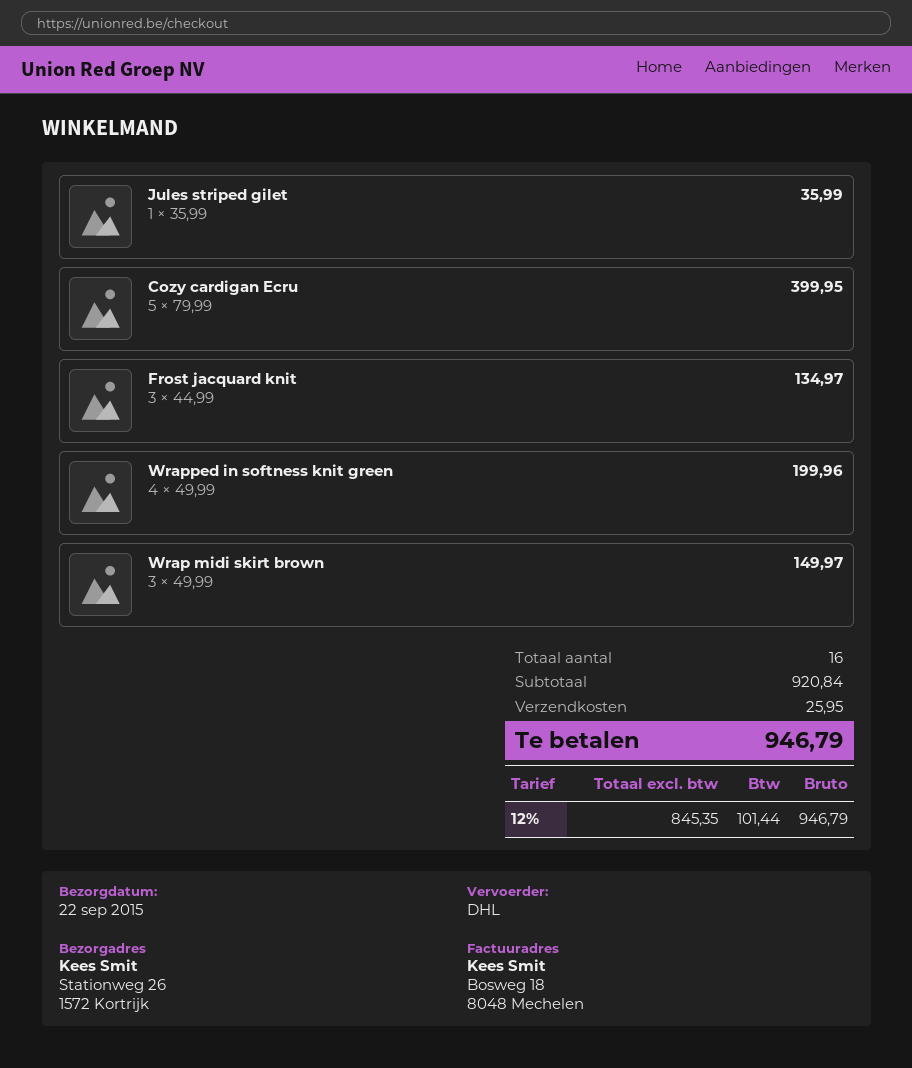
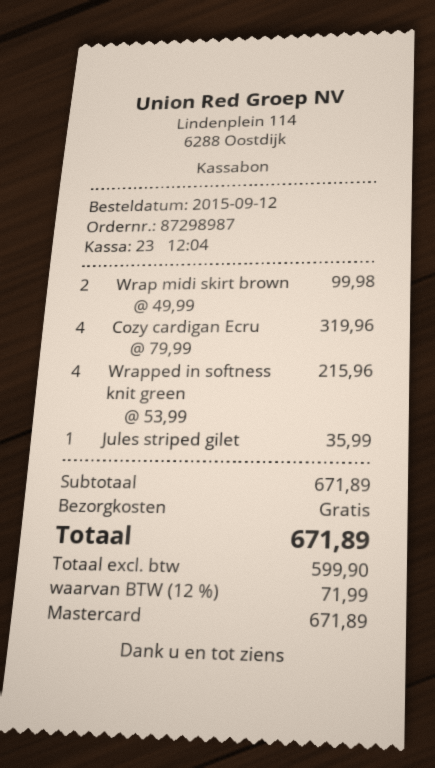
Cozy cardigan Ecru: 5 x 79.99 = 399.95 -> 4 x 79.99 = 319.96
Frost jacquard knit: 3 x 44.99 = 134.97 -> none
Wrapped in softness knit green: 4 x 49.99 = 199.96 -> 4 x 53.99 = 215.96
Wrap midi skirt brown: 3 x 49.99 = 149.97 -> 2 x 49.99 = 99.98
subtotal: 920.84 -> 671.89
shipping: 25.95 -> 0.00
net: 845.35 -> 599.90
tax: 12% = 101.44 -> 12% = 71.99
total: 946.79 -> 671.89

